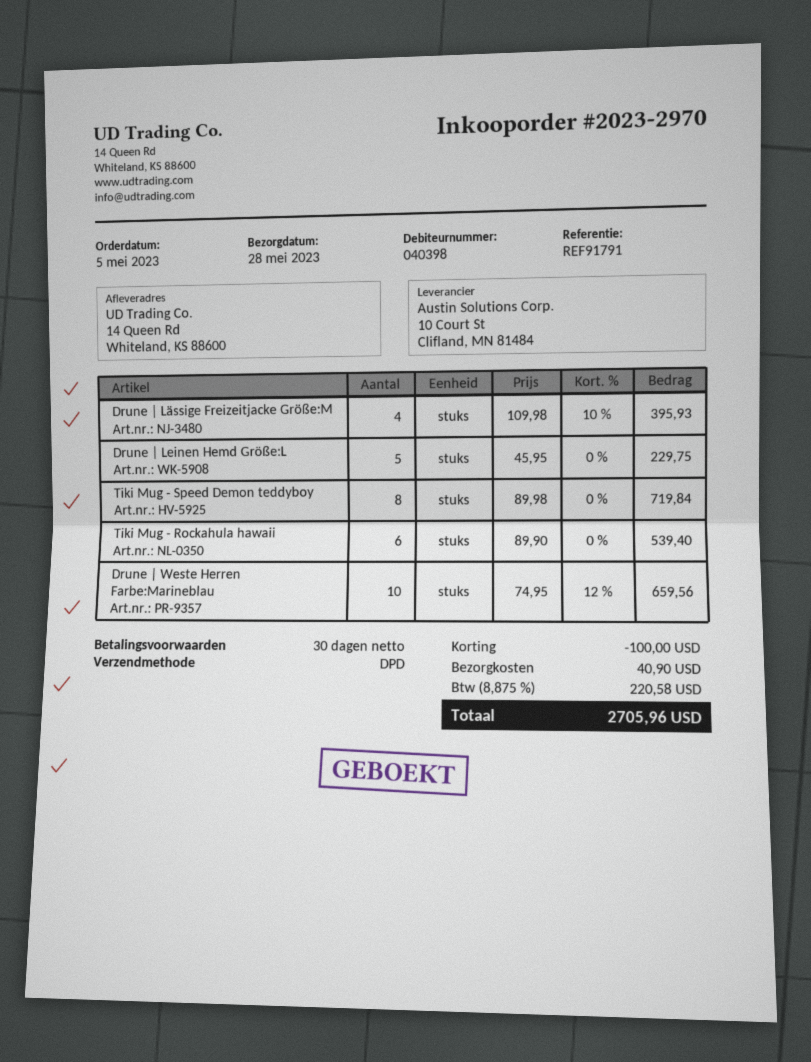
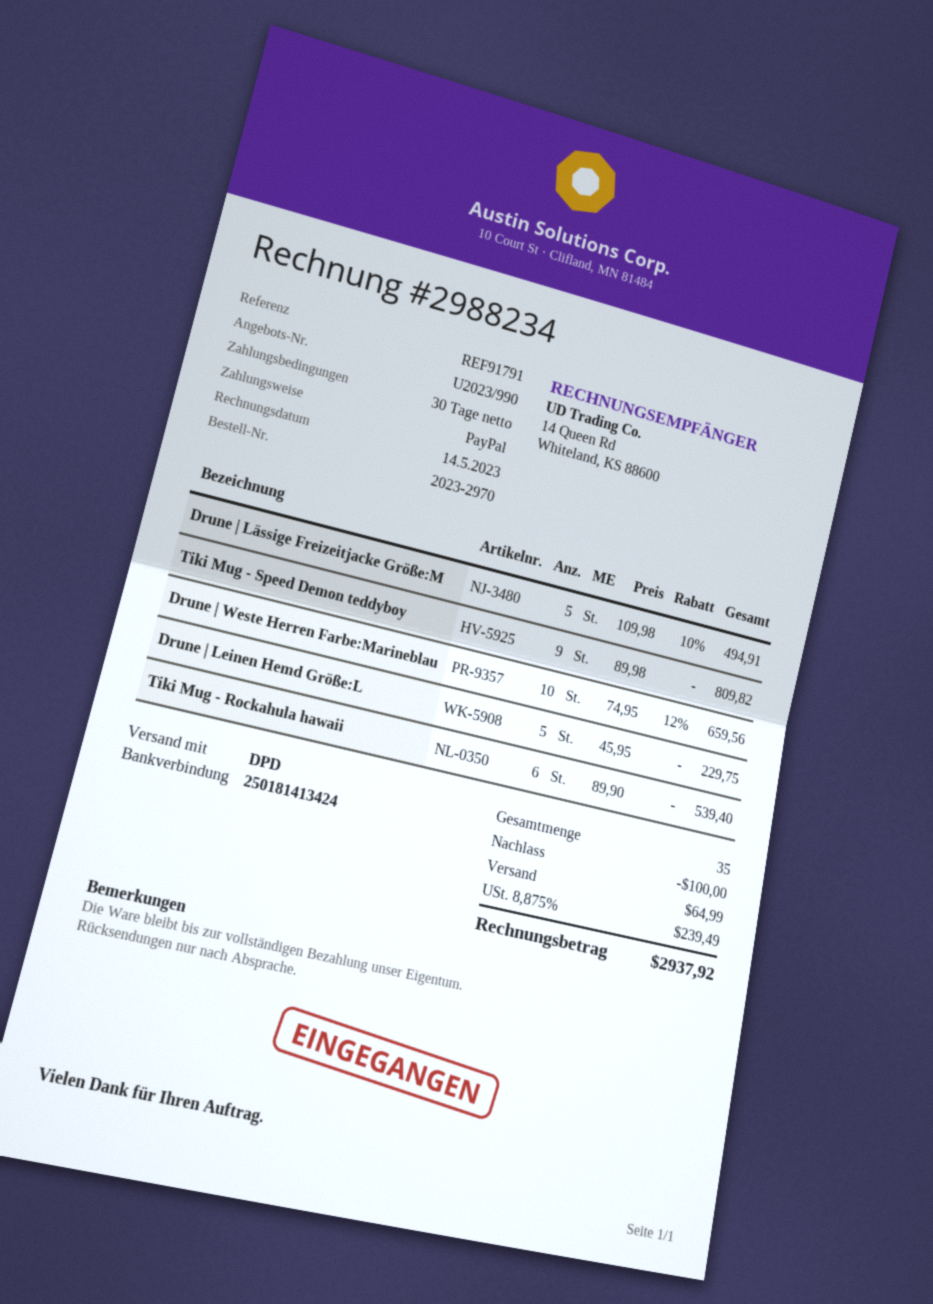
Drune | Lässige Freizeitjacke Größe:M: 4 x 109.98 - 10% = 395.93 -> 5 x 109.98 - 10% = 494.91
Tiki Mug - Speed Demon teddyboy: 8 x 89.98 = 719.84 -> 9 x 89.98 = 809.82
shipping: 40.90 -> 64.99
tax: 8.875% = 220.58 -> 8.875% = 239.49
total: 2705.96 -> 2937.92

